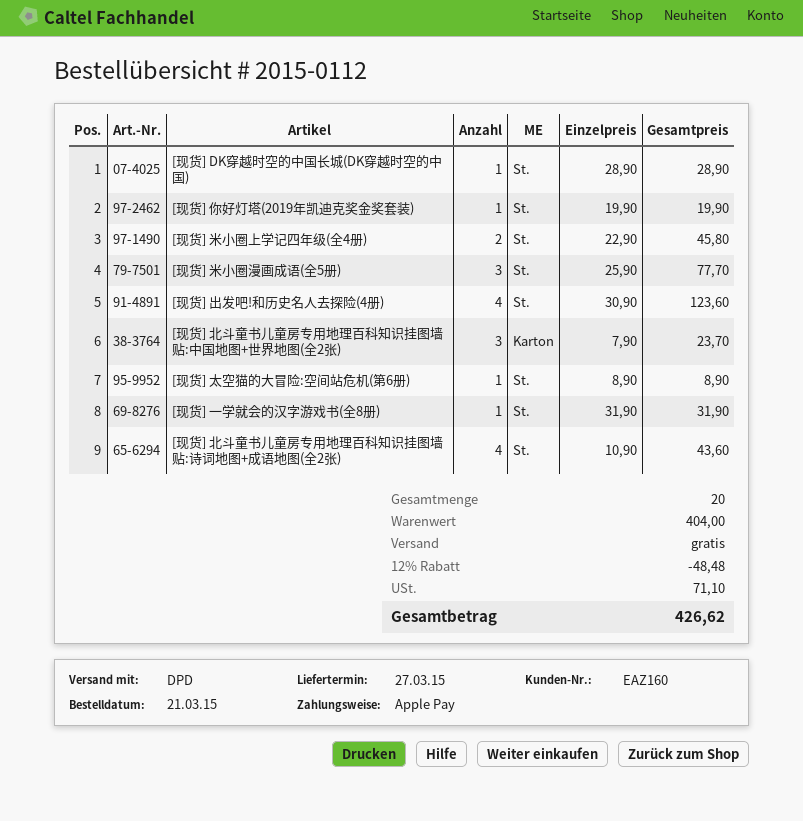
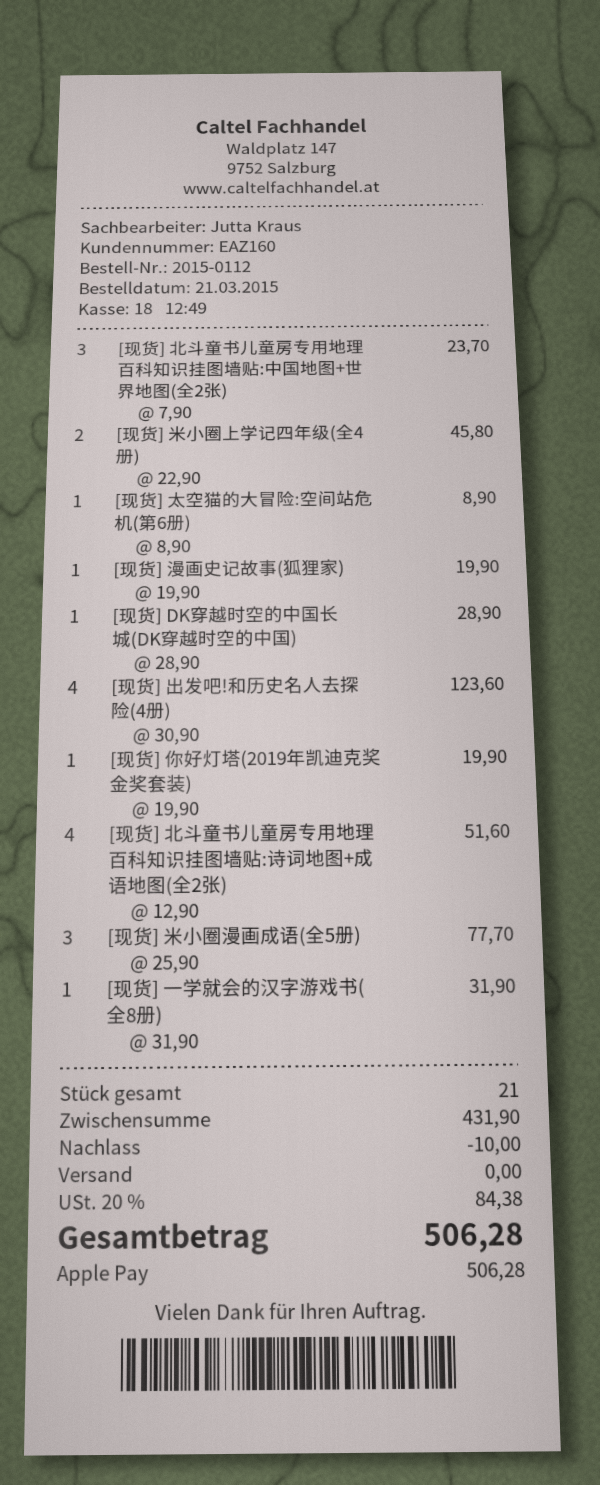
[现货] 北斗童书儿童房专用地理百科知识挂图墙贴:诗词地图+成语地图(全2张): 4 x 10.90 = 43.60 -> 4 x 12.90 = 51.60
[现货] 漫画史记故事(狐狸家): none -> 1 x 19.90 = 19.90
total quantity: 20 -> 21
subtotal: 404.00 -> 431.90
discount: 48.48 -> 10.00
tax: 71.10 -> 84.38
total: 426.62 -> 506.28

